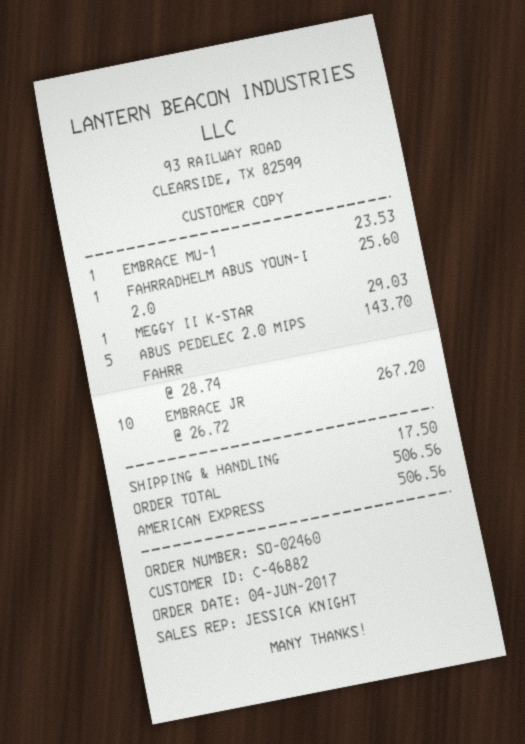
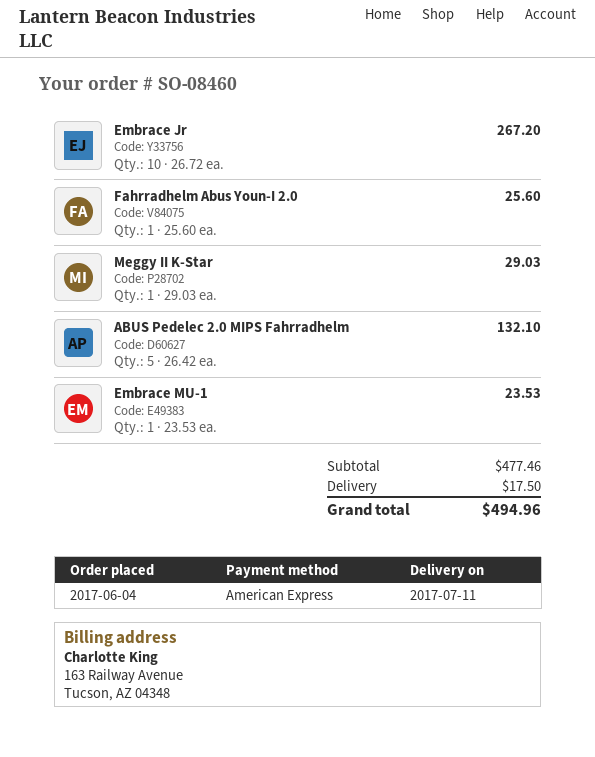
order number: SO-02460 -> SO-08460
ABUS PEDELEC 2.0 MIPS FAHRR: 5 x 28.74 = 143.70 -> 5 x 26.42 = 132.10
total: 506.56 -> 494.96

